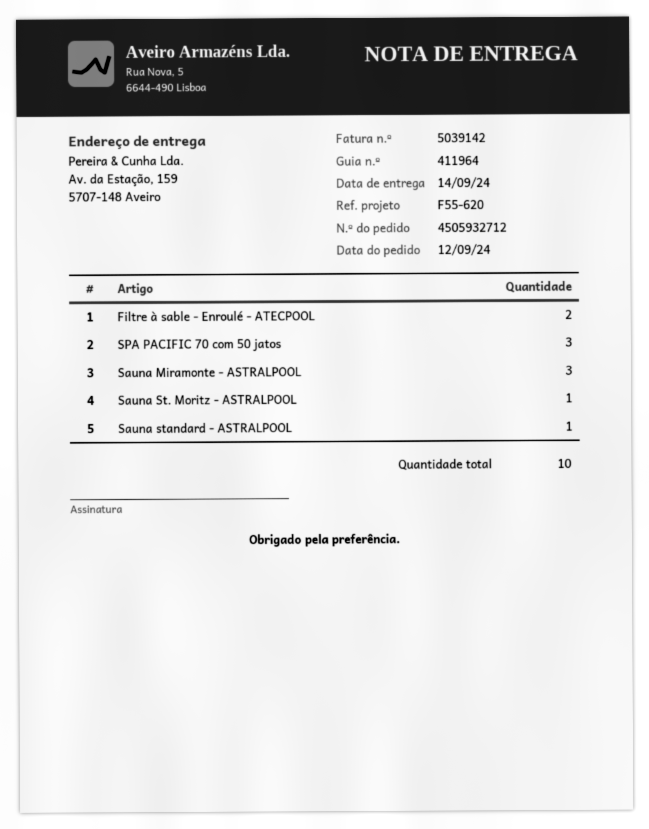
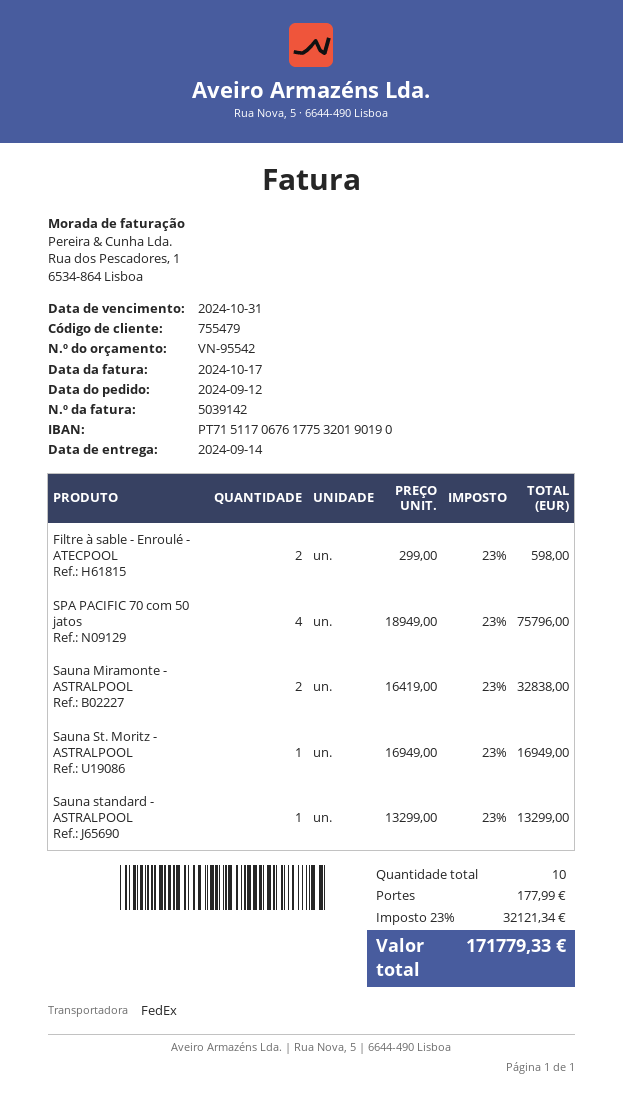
SPA PACIFIC 70 com 50 jatos: 3 -> 4
Sauna Miramonte - ASTRALPOOL: 3 -> 2

